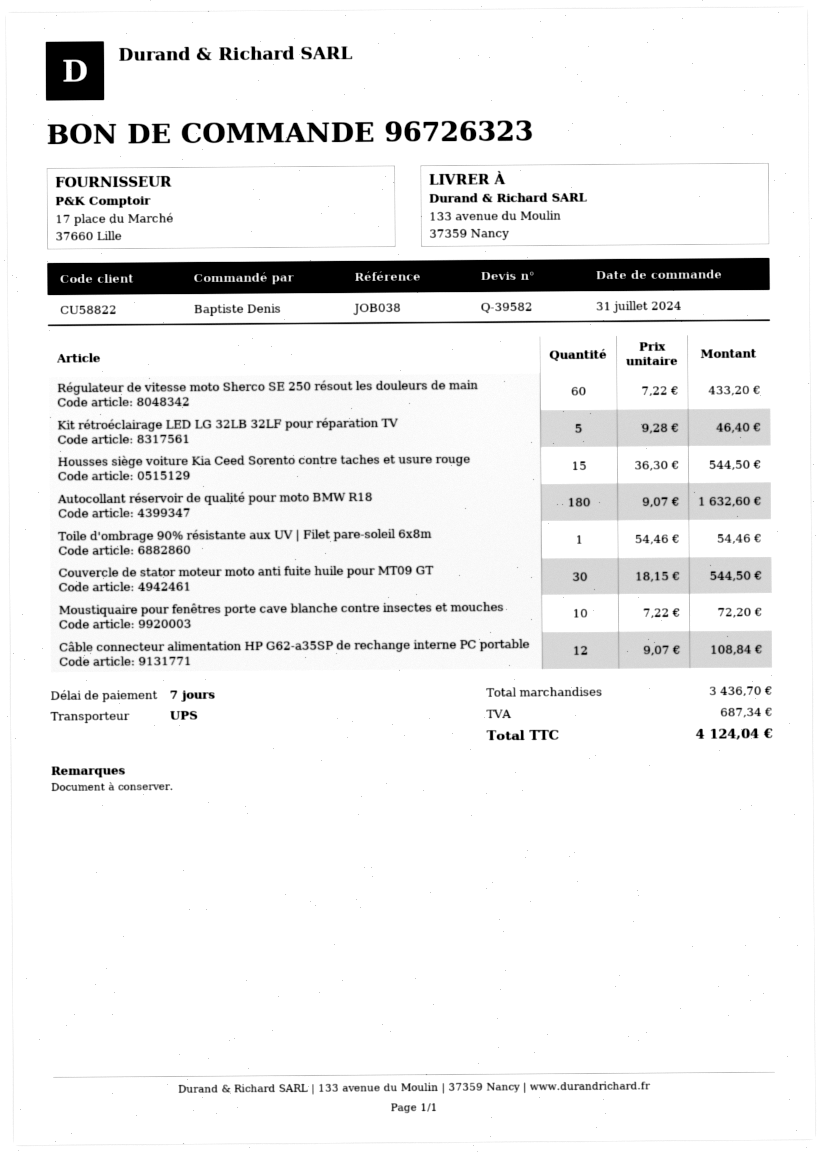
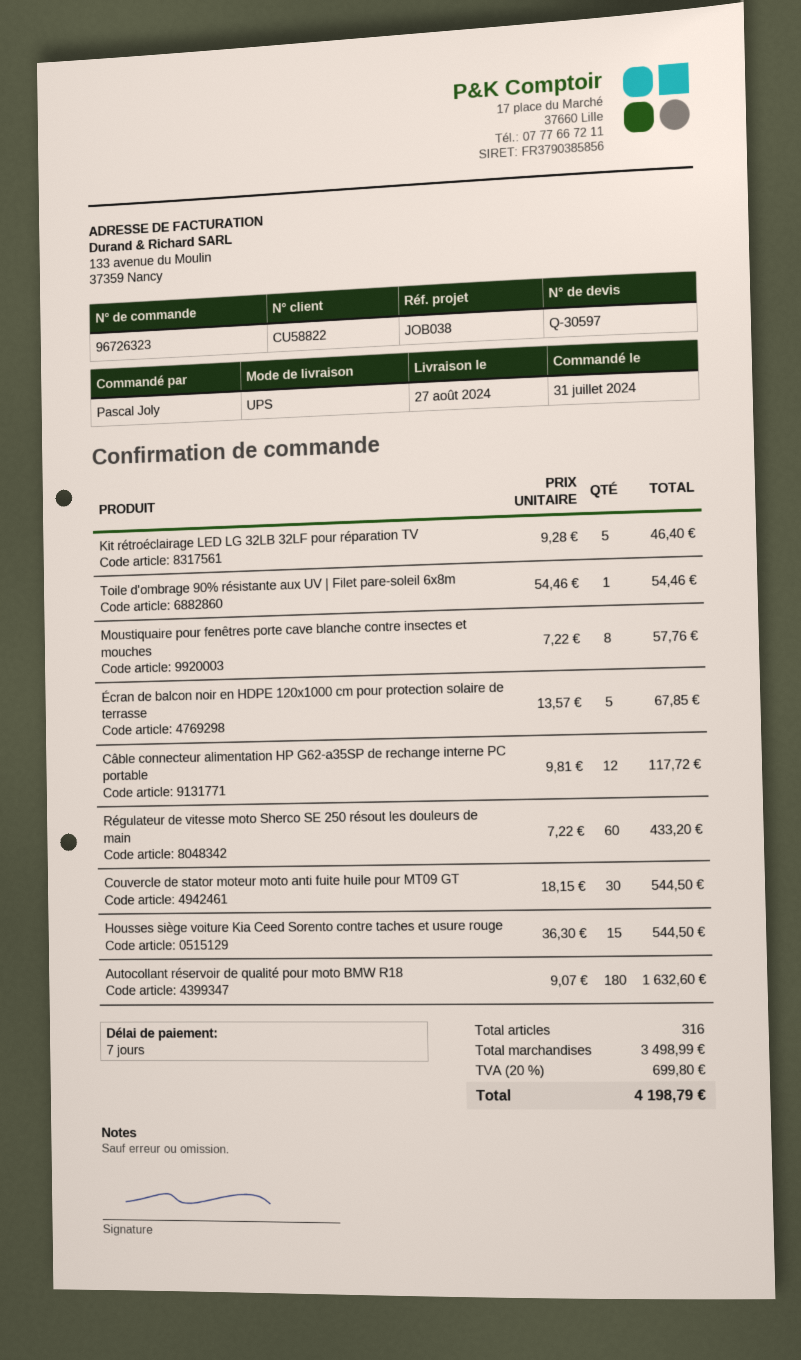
quote number: Q-39582 -> Q-30597
ordered by: Baptiste Denis -> Pascal Joly
Moustiquaire pour fenêtres porte cave blanche contre insectes et mouches: 10 x 7.22 = 72.20 -> 8 x 7.22 = 57.76
Câble connecteur alimentation HP G62-a35SP de rechange interne PC portable: 12 x 9.07 = 108.84 -> 12 x 9.81 = 117.72
Écran de balcon noir en HDPE 120x1000 cm pour protection solaire de terrasse: none -> 5 x 13.57 = 67.85
subtotal: 3436.70 -> 3498.99
tax: 687.34 -> 699.80
total: 4124.04 -> 4198.79

